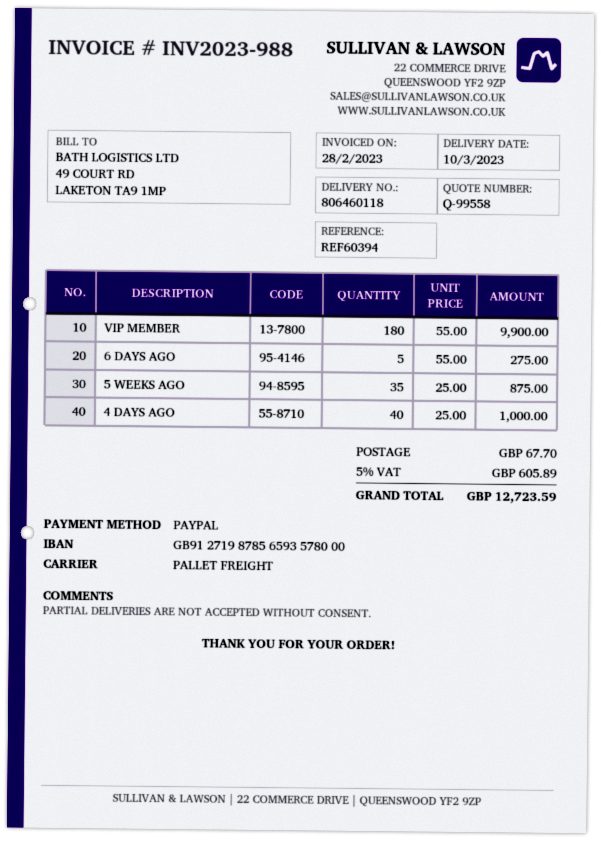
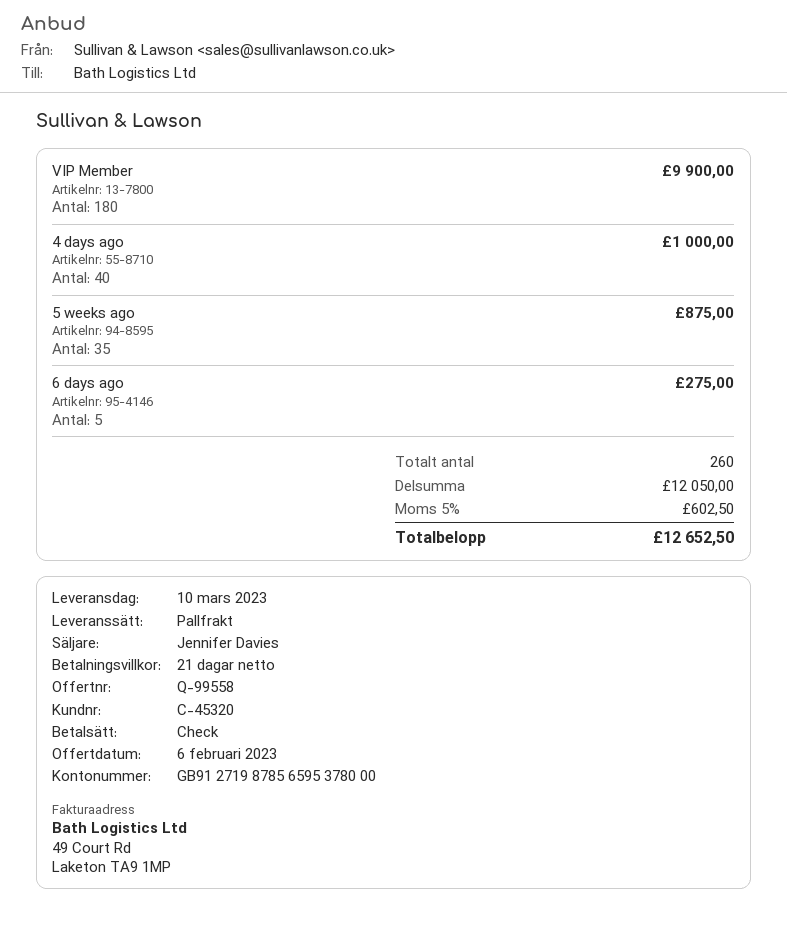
payment method: PayPal -> cheque
bank account: GB91271987856593578000 -> GB91271987856595378000
shipping: 67.70 -> none
tax: 5% = 605.89 -> 5% = 602.50
total: 12723.59 -> 12652.50

